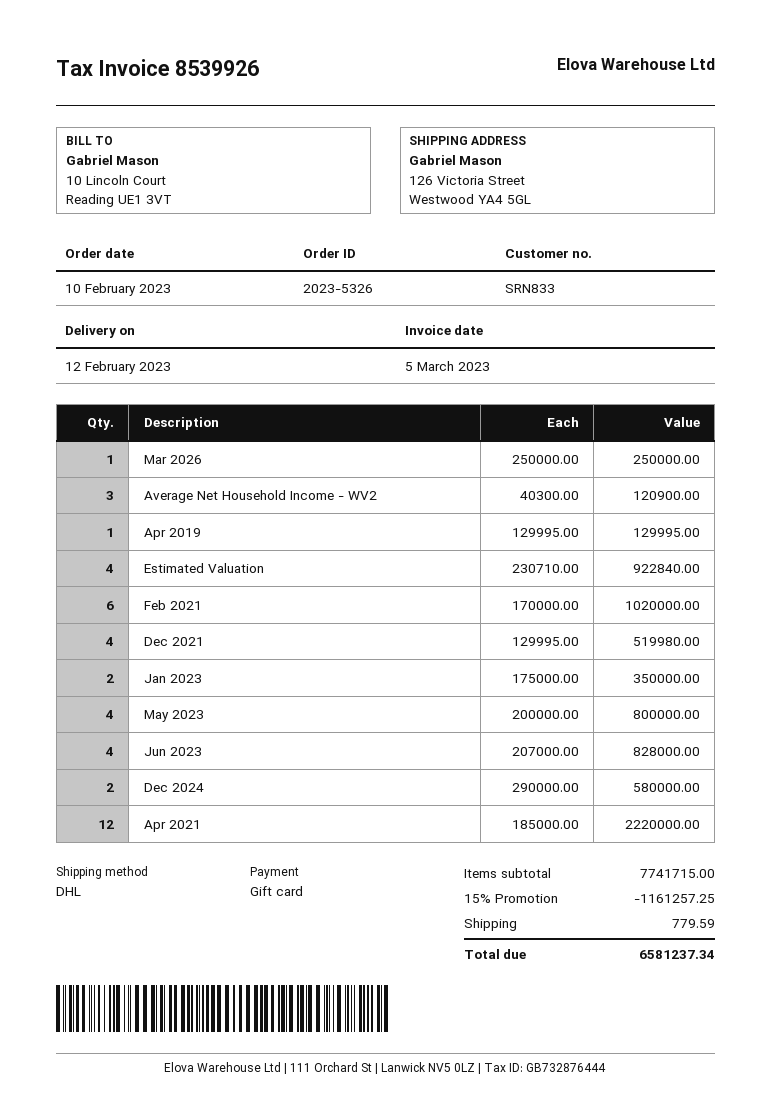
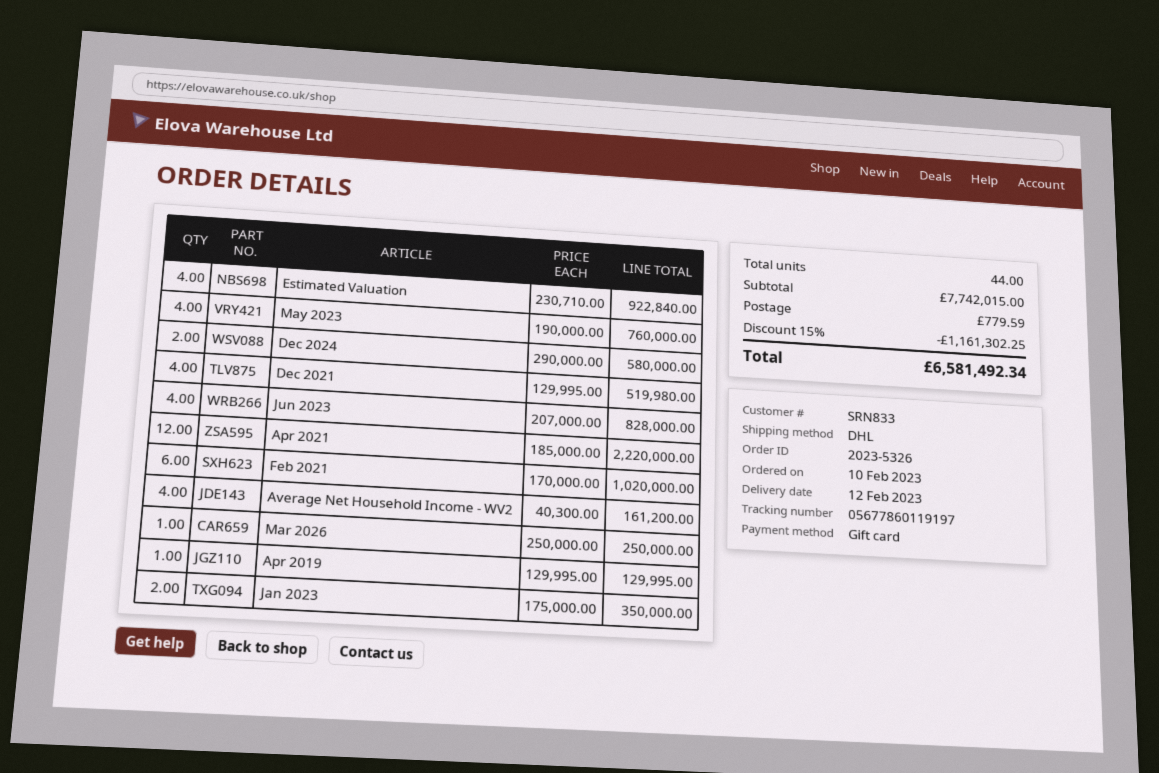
Average Net Household Income - WV2: 3 x 40300.00 = 120900.00 -> 4 x 40300.00 = 161200.00
May 2023: 4 x 200000.00 = 800000.00 -> 4 x 190000.00 = 760000.00
subtotal: 7741715.00 -> 7742015.00
discount: 15% = 1161257.25 -> 15% = 1161302.25
total: 6581237.34 -> 6581492.34

